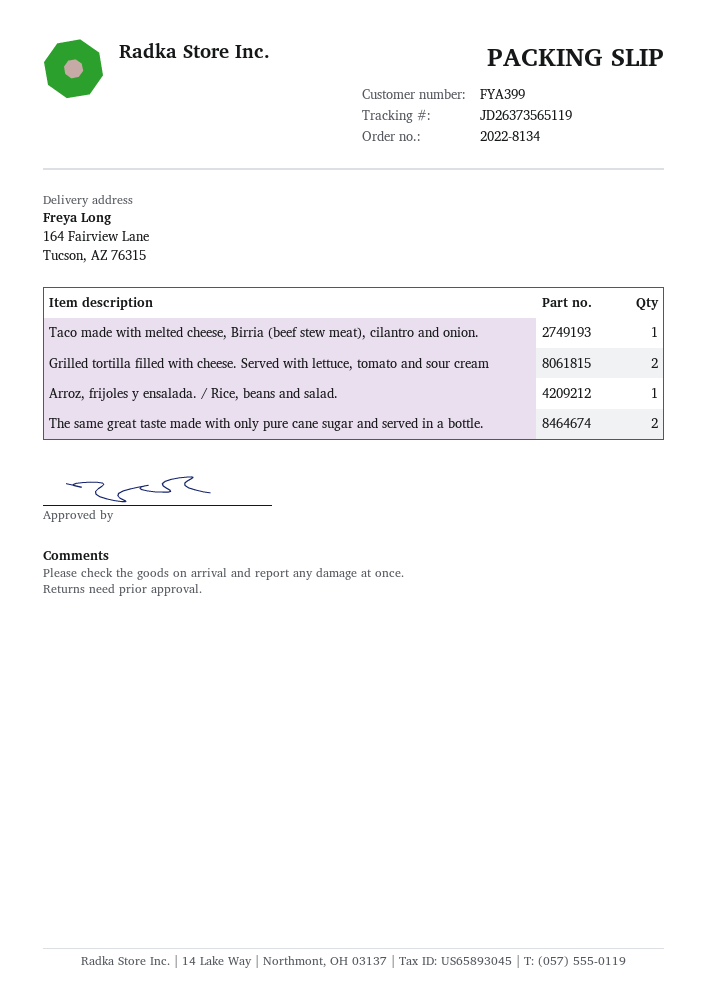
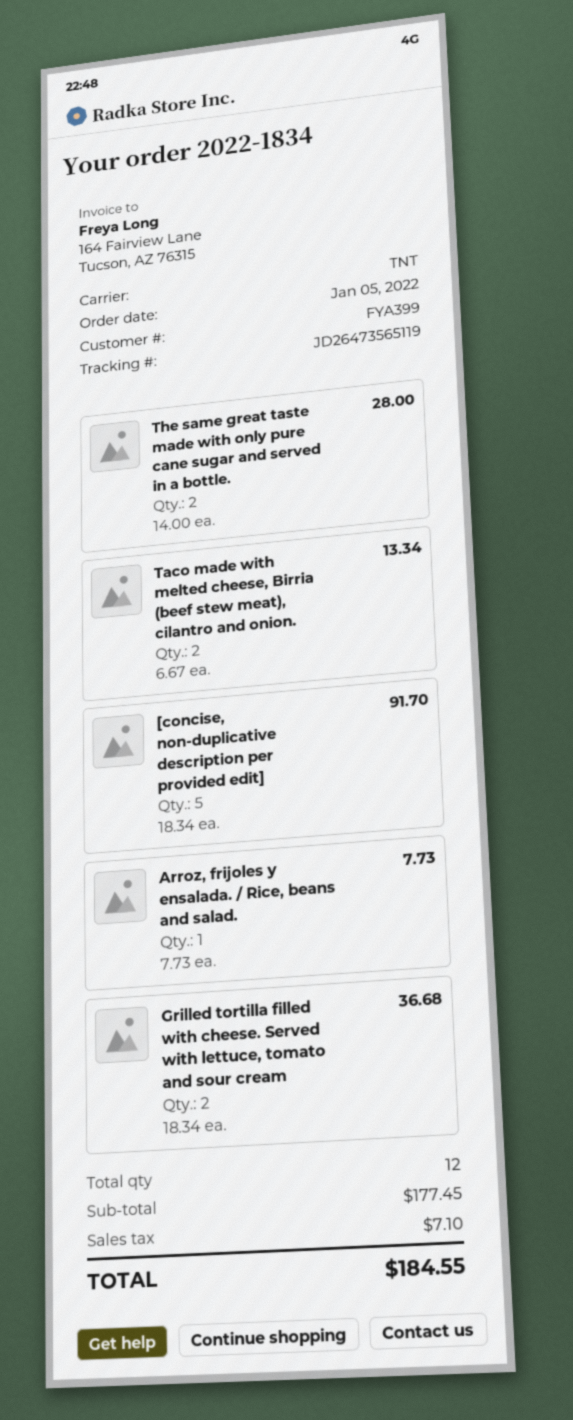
order number: 2022-8134 -> 2022-1834
tracking number: JD26373565119 -> JD26473565119
Taco made with melted cheese, Birria (beef stew meat), cilantro and onion.: 1 -> 2
[concise, non-duplicative description per provided edit]: none -> 5

